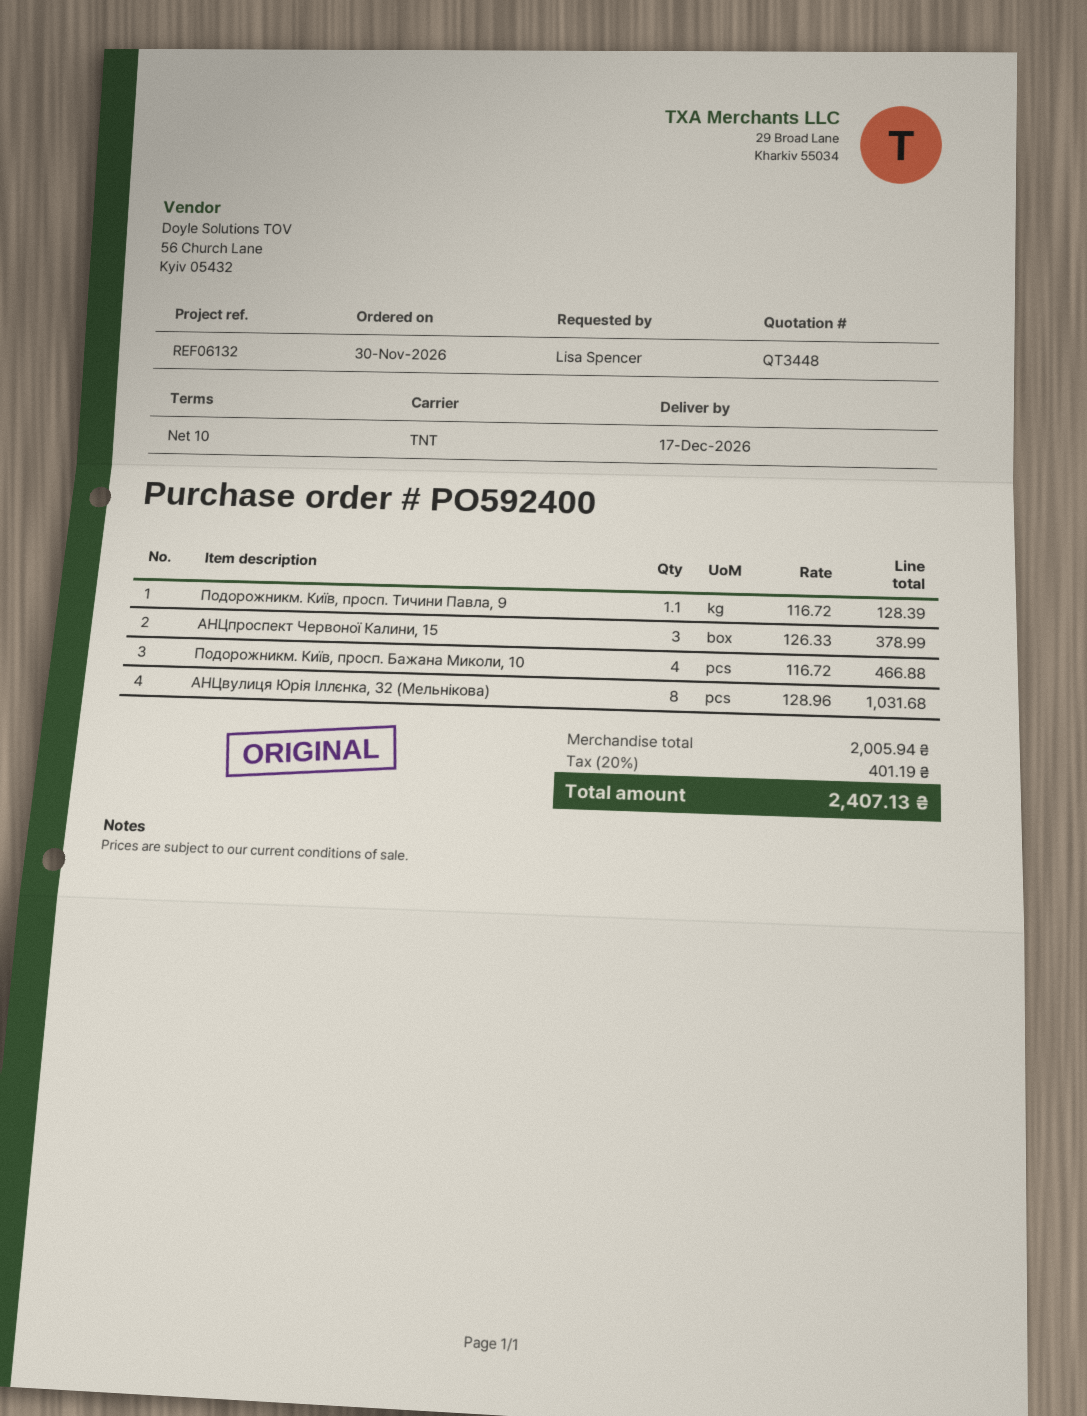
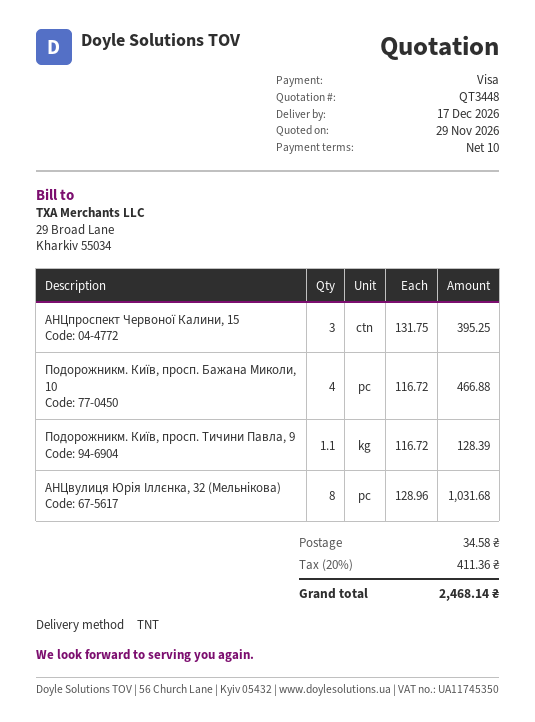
АНЦпроспект Червоної Калини, 15: 3 x 126.33 = 378.99 -> 3 x 131.75 = 395.25
shipping: none -> 34.58
tax: 20% = 401.19 -> 20% = 411.36
total: 2407.13 -> 2468.14

